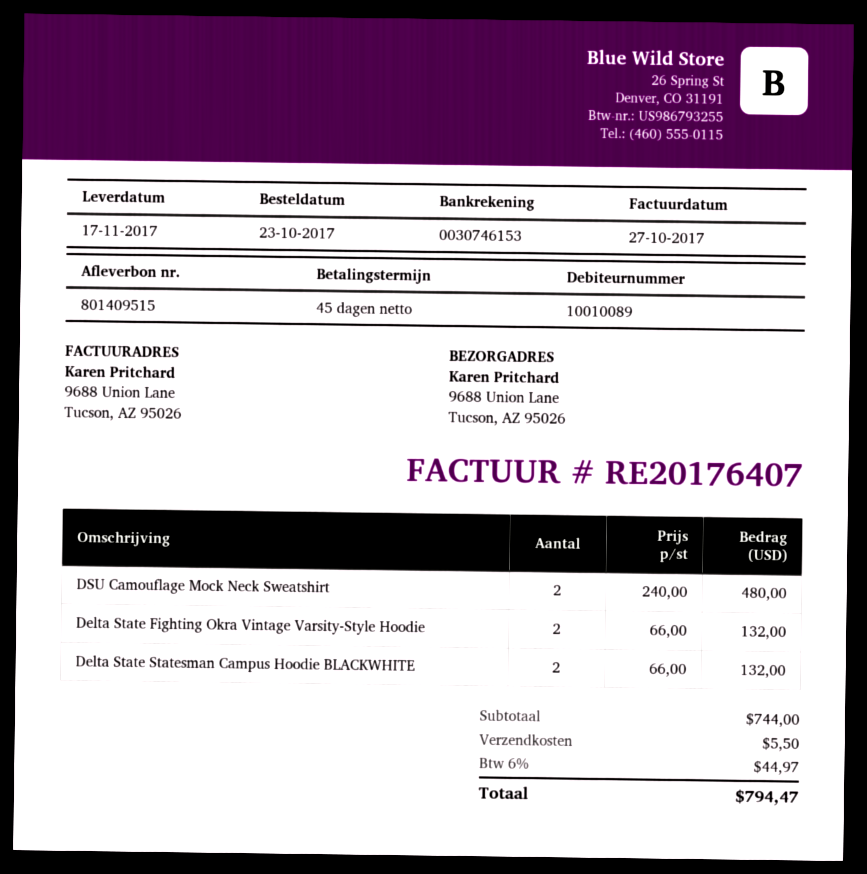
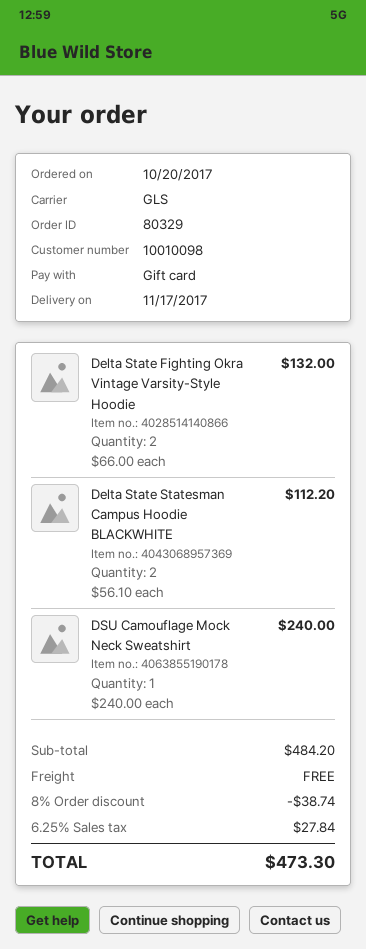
order date: 2017-10-23 -> 2017-10-20
customer number: 10010089 -> 10010098
DSU Camouflage Mock Neck Sweatshirt: 2 x 240.00 = 480.00 -> 1 x 240.00 = 240.00
Delta State Statesman Campus Hoodie BLACKWHITE: 2 x 66.00 = 132.00 -> 2 x 56.10 = 112.20
subtotal: 744.00 -> 484.20
discount: none -> 8% = 38.74
shipping: 5.50 -> 0.00
tax: 6% = 44.97 -> 6.25% = 27.84
total: 794.47 -> 473.30

